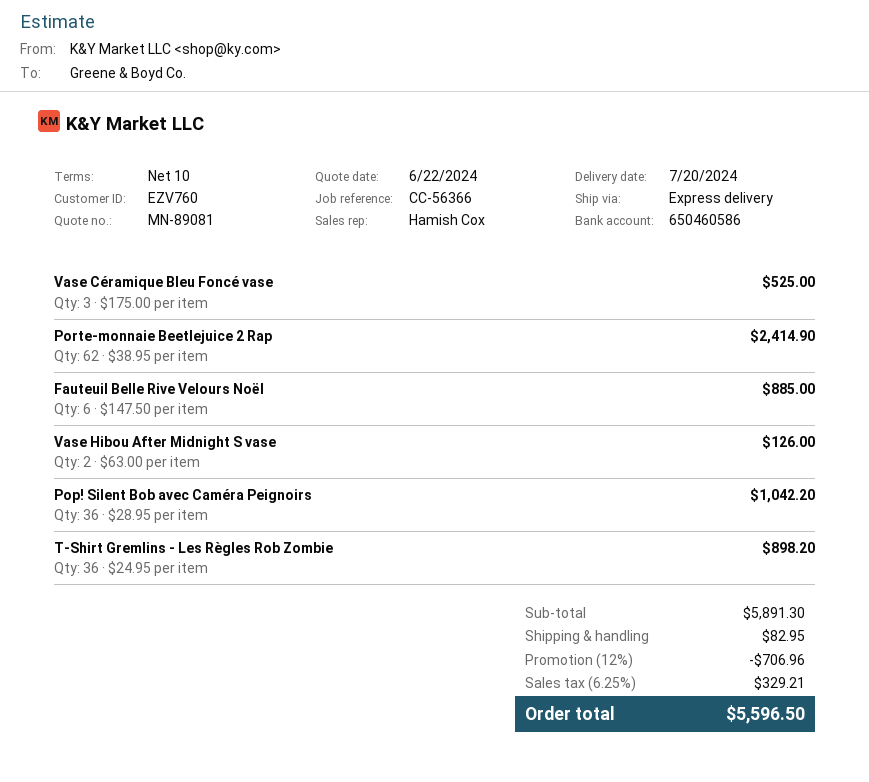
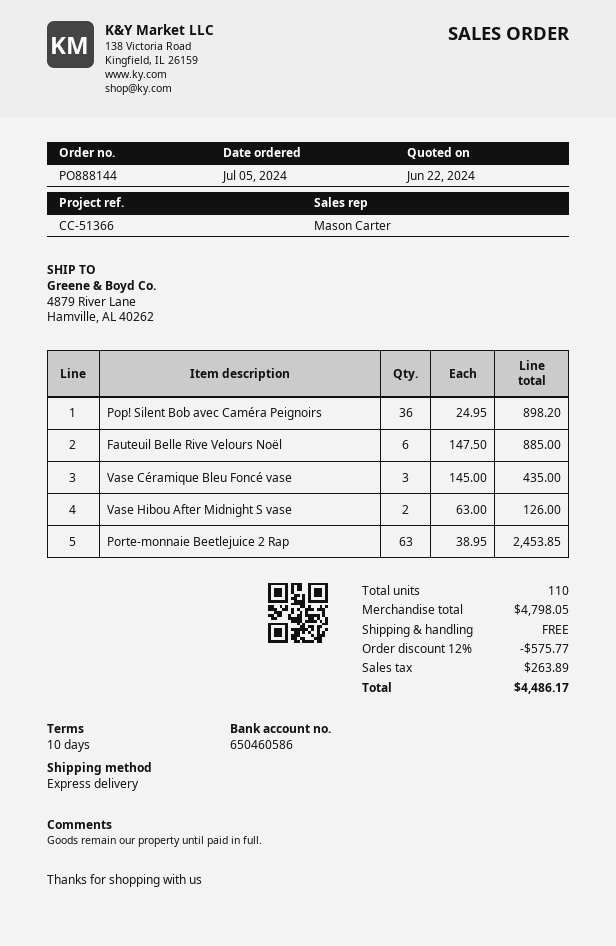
reference: CC-56366 -> CC-51366
sales rep: Hamish Cox -> Mason Carter
Vase Céramique Bleu Foncé vase: 3 x 175.00 = 525.00 -> 3 x 145.00 = 435.00
Porte-monnaie Beetlejuice 2 Rap: 62 x 38.95 = 2414.90 -> 63 x 38.95 = 2453.85
Pop! Silent Bob avec Caméra Peignoirs: 36 x 28.95 = 1042.20 -> 36 x 24.95 = 898.20
T-Shirt Gremlins - Les Règles Rob Zombie: 36 x 24.95 = 898.20 -> none
subtotal: 5891.30 -> 4798.05
discount: 12% = 706.96 -> 12% = 575.77
shipping: 82.95 -> 0.00
tax: 329.21 -> 263.89
total: 5596.50 -> 4486.17

